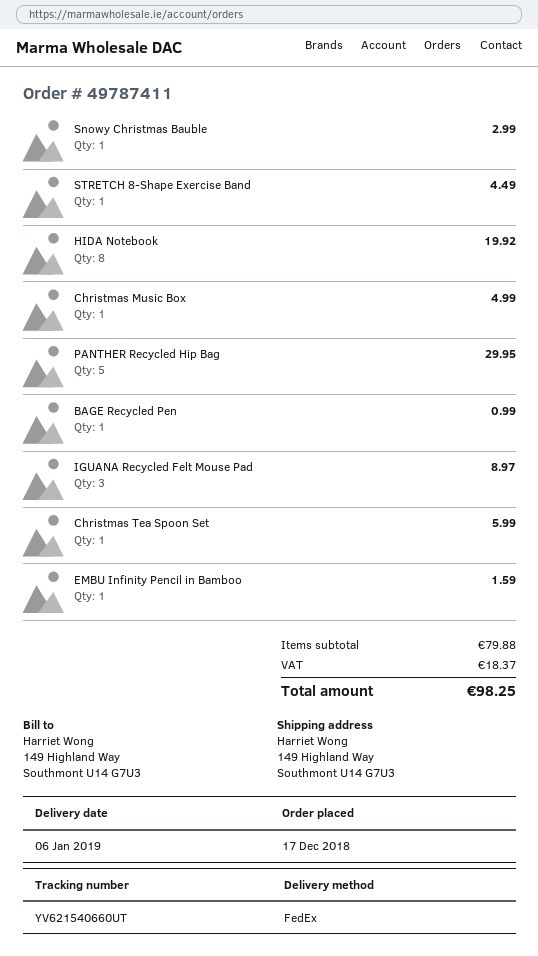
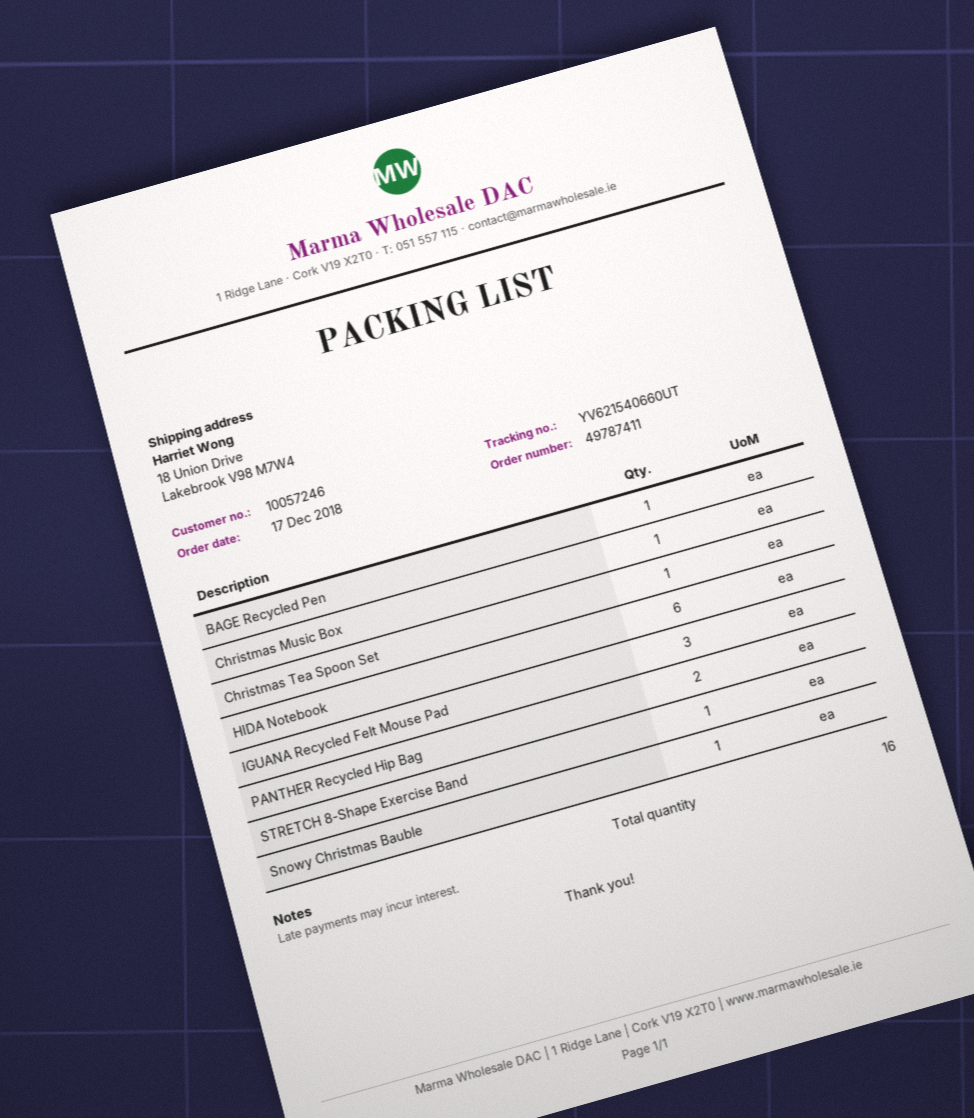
ship to: 149 Highland Way, Southmont U14 G7U3 -> 18 Union Drive, Lakebrook V98 M7W4
HIDA Notebook: 8 -> 6
PANTHER Recycled Hip Bag: 5 -> 2
EMBU Infinity Pencil in Bamboo: 1 -> none

